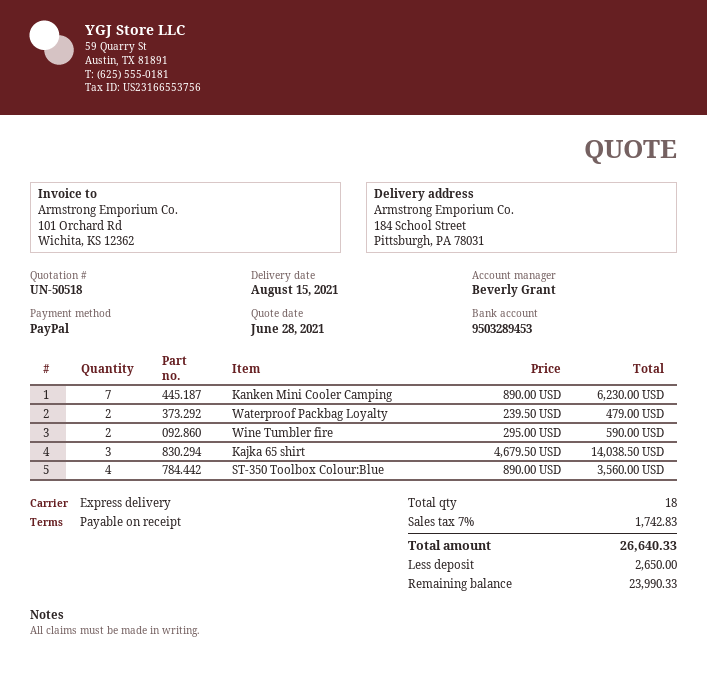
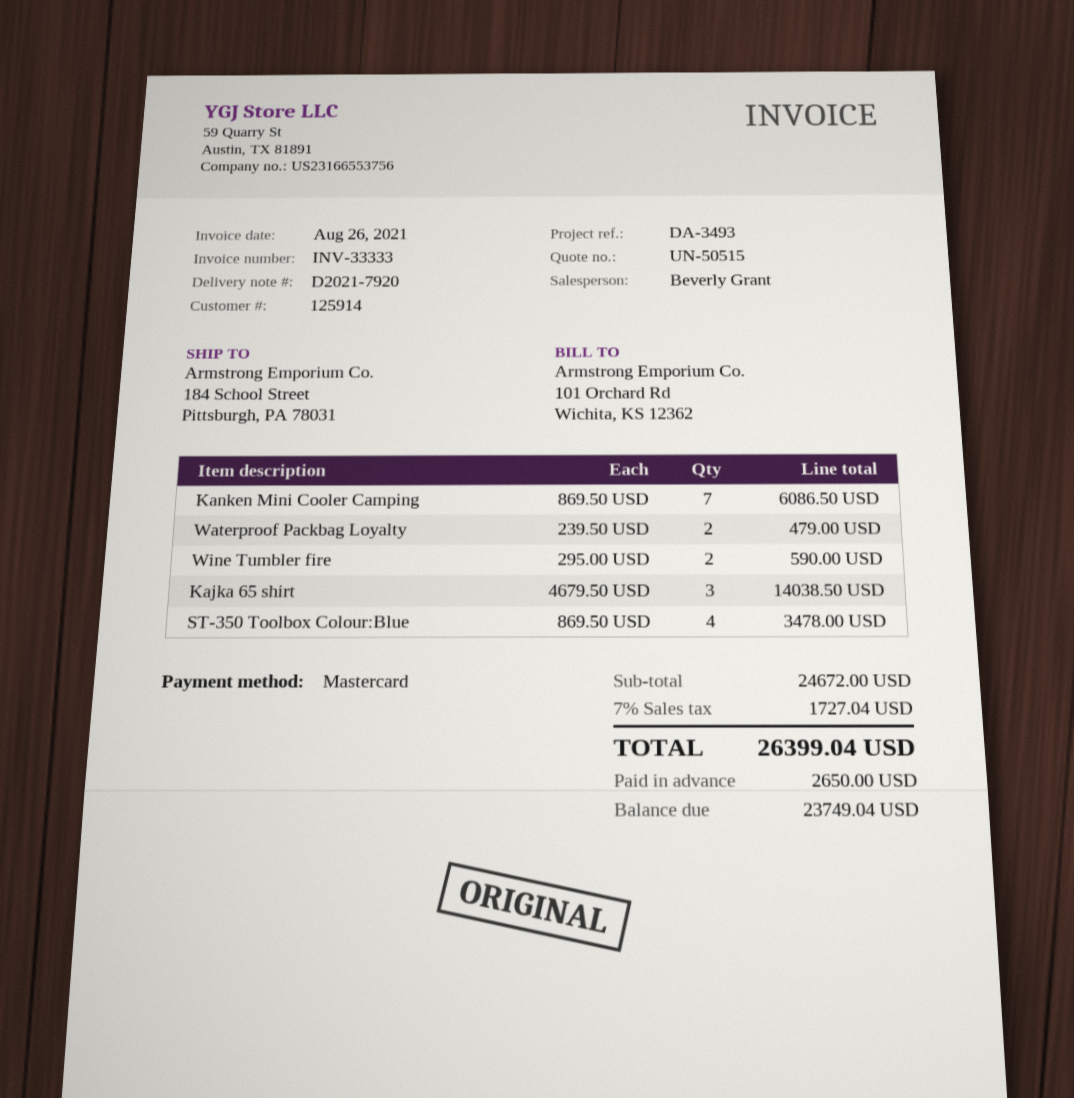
quote number: UN-50518 -> UN-50515
payment method: PayPal -> Mastercard
Kanken Mini Cooler Camping: 7 x 890.00 = 6230.00 -> 7 x 869.50 = 6086.50
ST-350 Toolbox Colour:Blue: 4 x 890.00 = 3560.00 -> 4 x 869.50 = 3478.00
tax: 7% = 1742.83 -> 7% = 1727.04
total: 26640.33 -> 26399.04
balance: 23990.33 -> 23749.04

